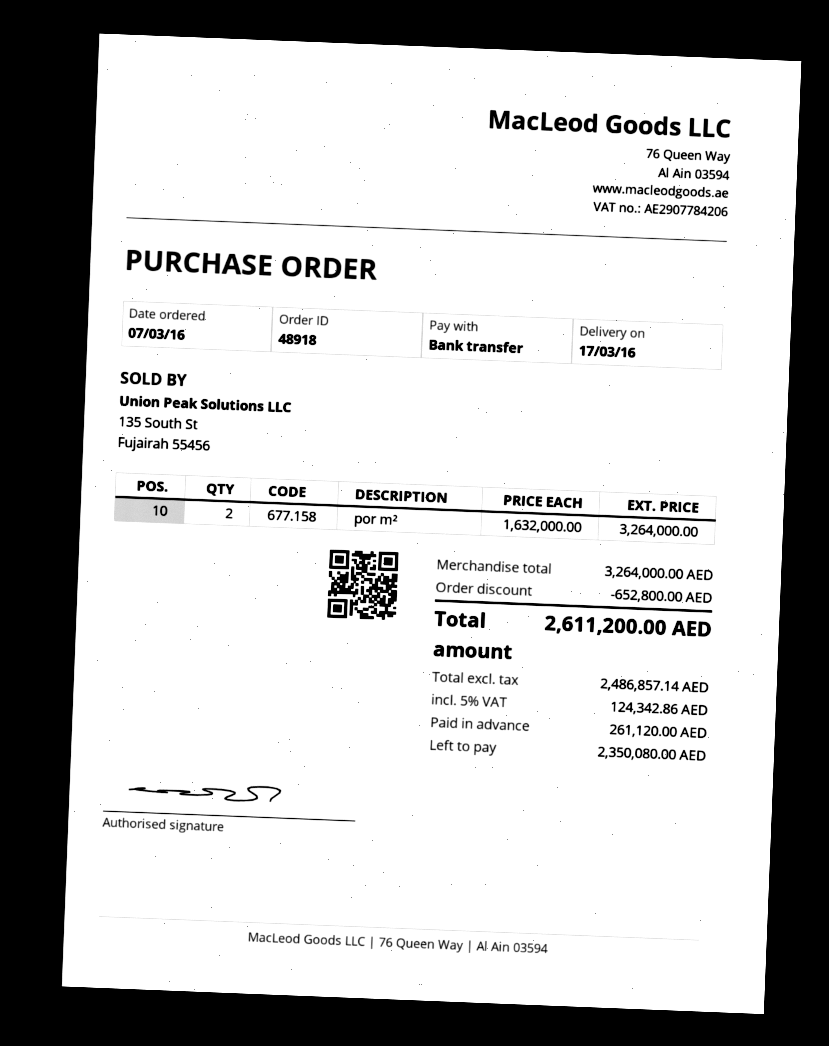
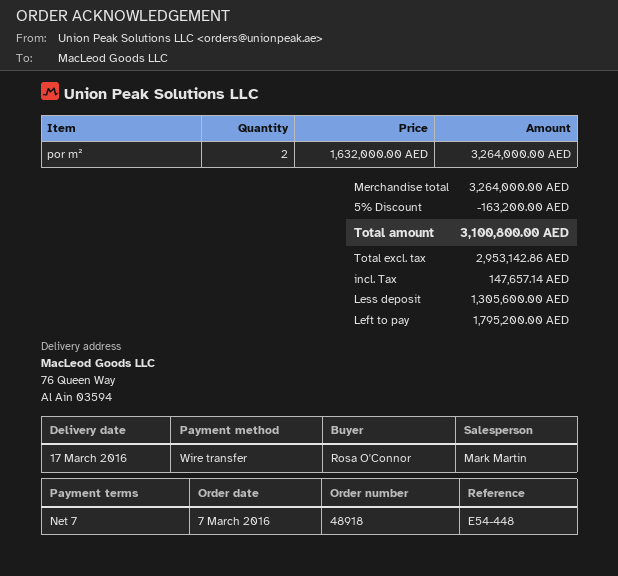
discount: 652800.00 -> 163200.00
net: 2486857.14 -> 2953142.86
tax: 124342.86 -> 147657.14
total: 2611200.00 -> 3100800.00
deposit: 261120.00 -> 1305600.00
balance: 2350080.00 -> 1795200.00

